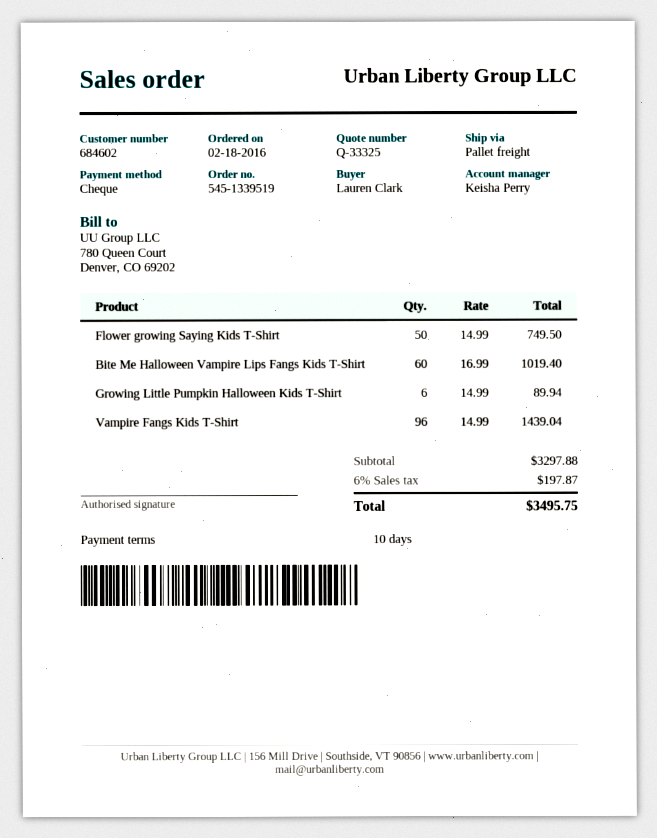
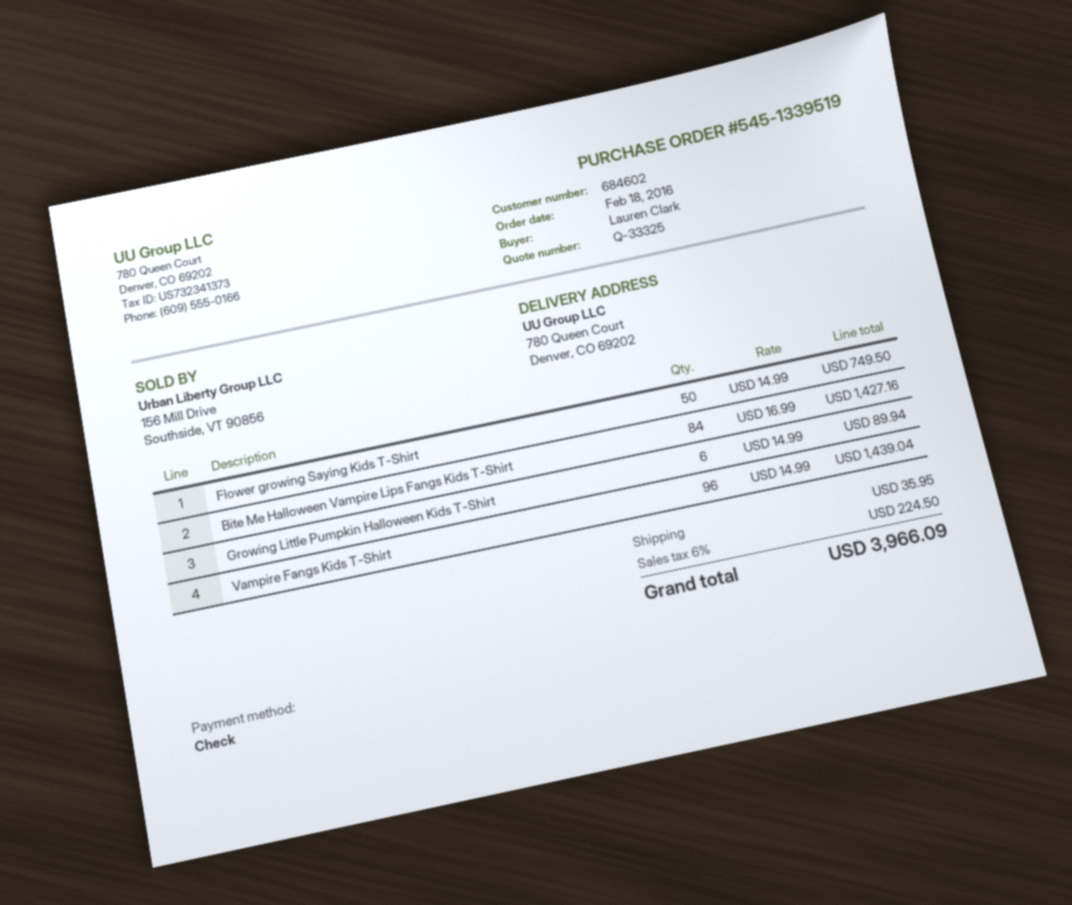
Bite Me Halloween Vampire Lips Fangs Kids T-Shirt: 60 x 16.99 = 1019.40 -> 84 x 16.99 = 1427.16
shipping: none -> 35.95
tax: 6% = 197.87 -> 6% = 224.50
total: 3495.75 -> 3966.09

